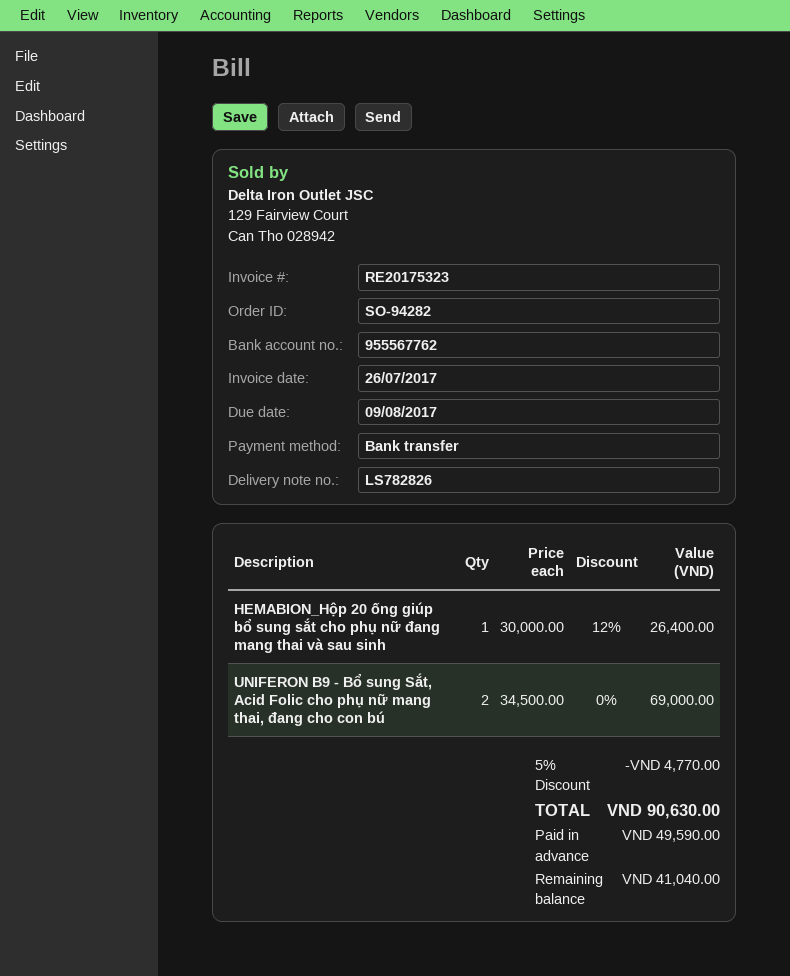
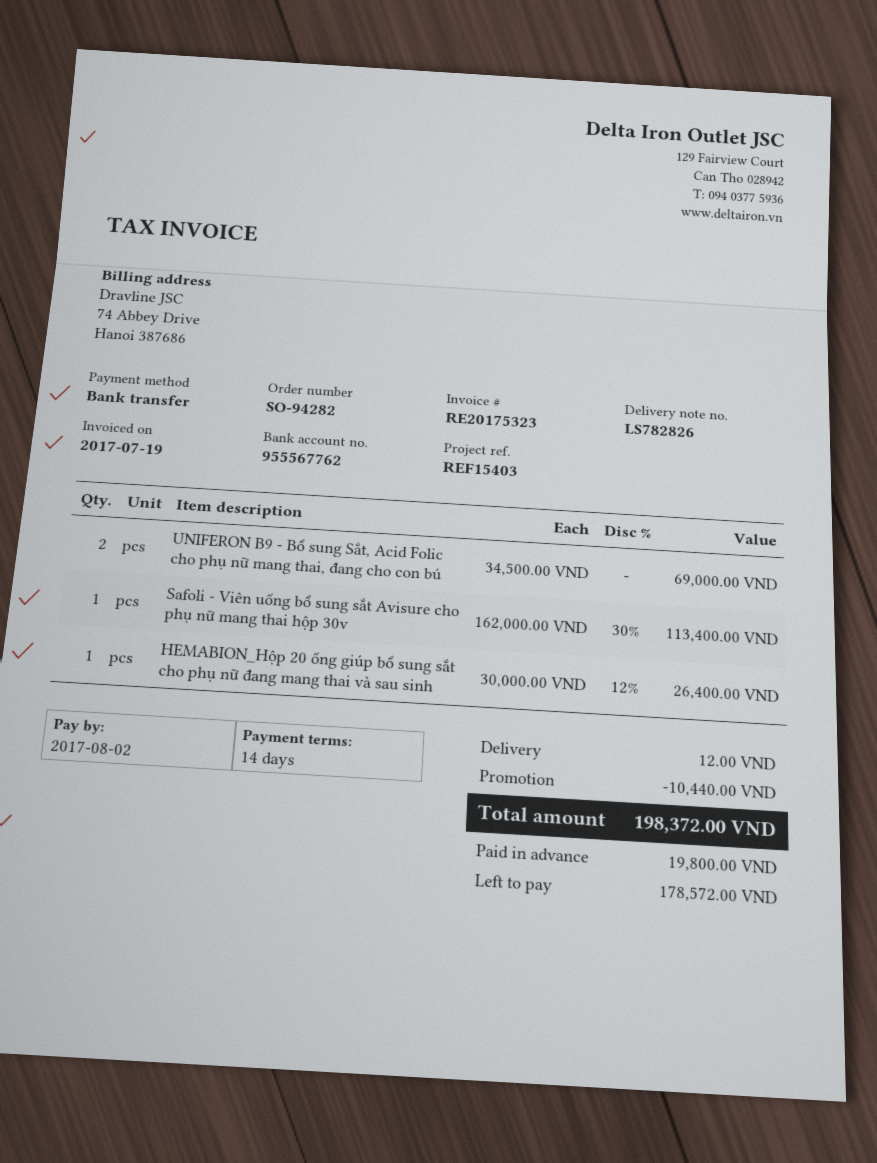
invoice date: 2017-07-26 -> 2017-07-19
due date: 2017-08-09 -> 2017-08-02
Safoli - Viên uống bổ sung sắt Avisure cho phụ nữ mang thai hộp 30v: none -> 1 x 162000.00 - 30% = 113400.00
discount: 4770.00 -> 10440.00
shipping: none -> 12.00
total: 90630.00 -> 198372.00
deposit: 49590.00 -> 19800.00
balance: 41040.00 -> 178572.00

